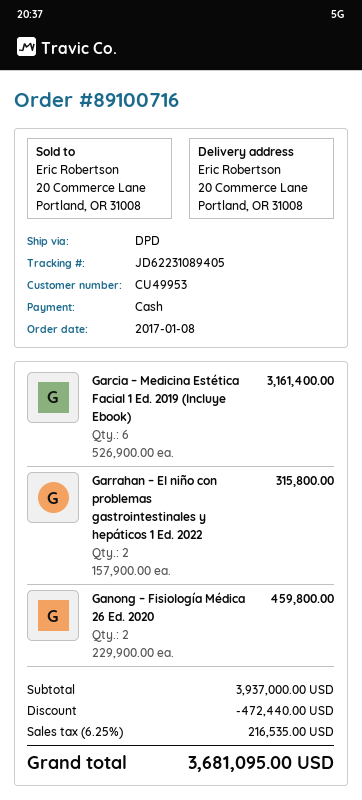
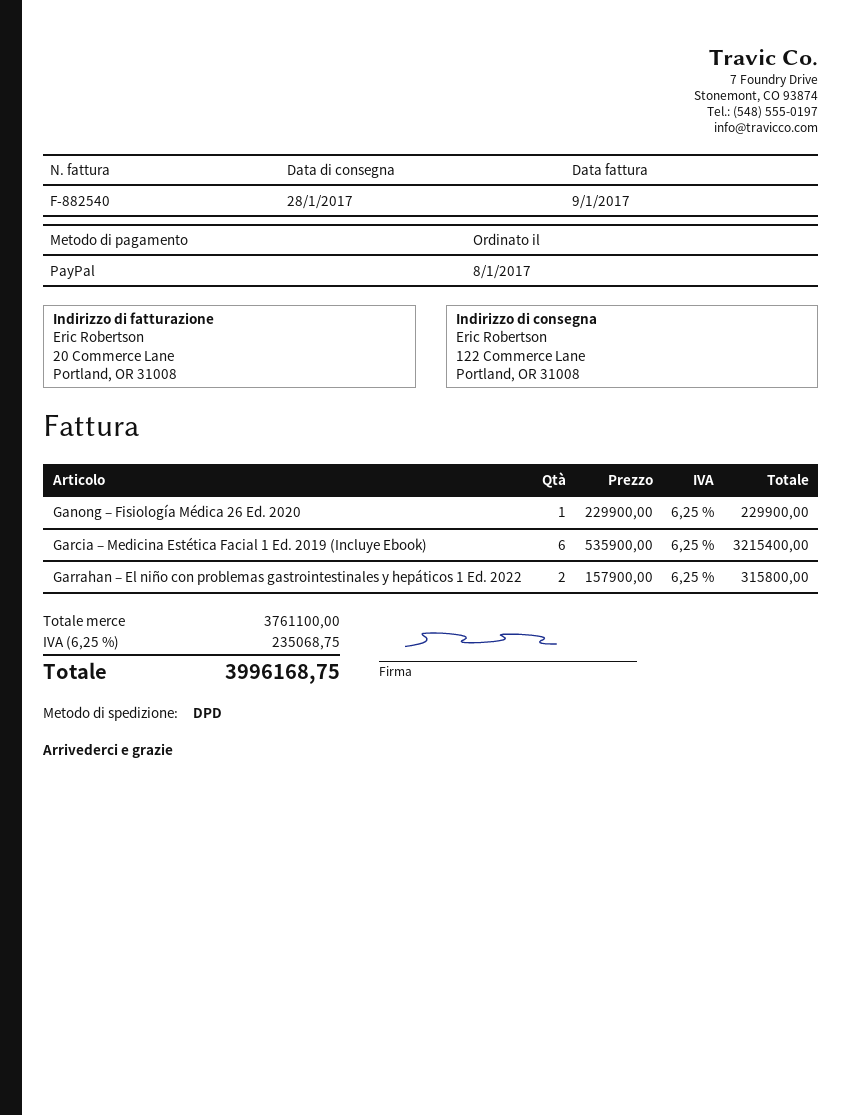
payment method: cash -> PayPal
ship to: 20 Commerce Lane, Portland, OR 31008 -> 122 Commerce Lane, Portland, OR 31008
Garcia – Medicina Estética Facial 1 Ed. 2019 (Incluye Ebook): 6 x 526900.00 = 3161400.00 -> 6 x 535900.00 = 3215400.00
Ganong – Fisiología Médica 26 Ed. 2020: 2 x 229900.00 = 459800.00 -> 1 x 229900.00 = 229900.00
subtotal: 3937000.00 -> 3761100.00
discount: 472440.00 -> none
tax: 6.25% = 216535.00 -> 6.25% = 235068.75
total: 3681095.00 -> 3996168.75

